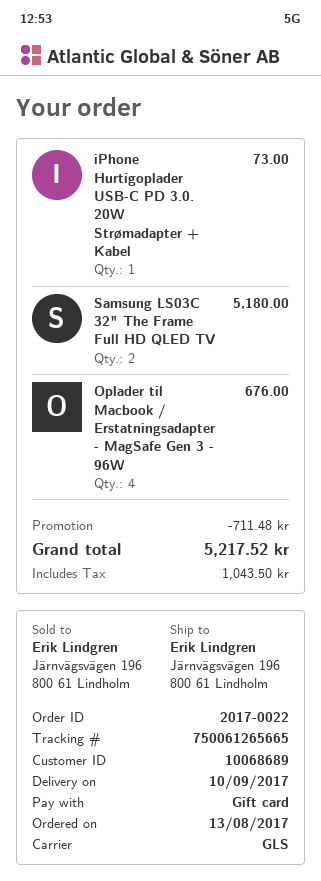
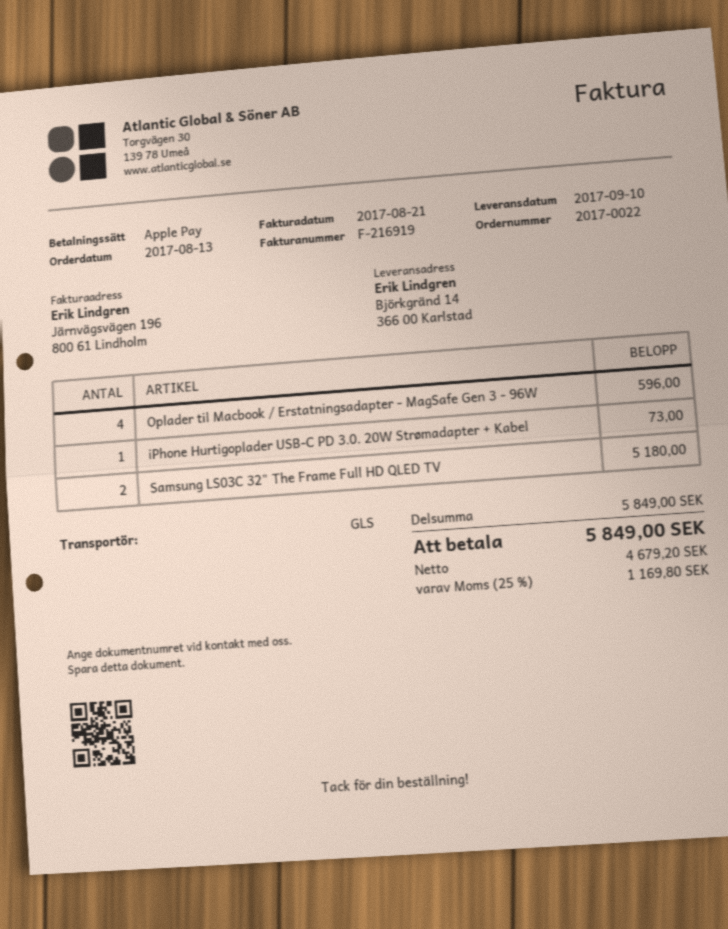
payment method: gift card -> Apple Pay
ship to: Järnvägsvägen 196, 800 61 Lindholm -> Björkgränd 14, 366 00 Karlstad
Oplader til Macbook / Erstatningsadapter - MagSafe Gen 3 - 96W: 4 for 676.00 -> 4 for 596.00
discount: 711.48 -> none
tax: 1043.50 -> 1169.80
total: 5217.52 -> 5849.00

